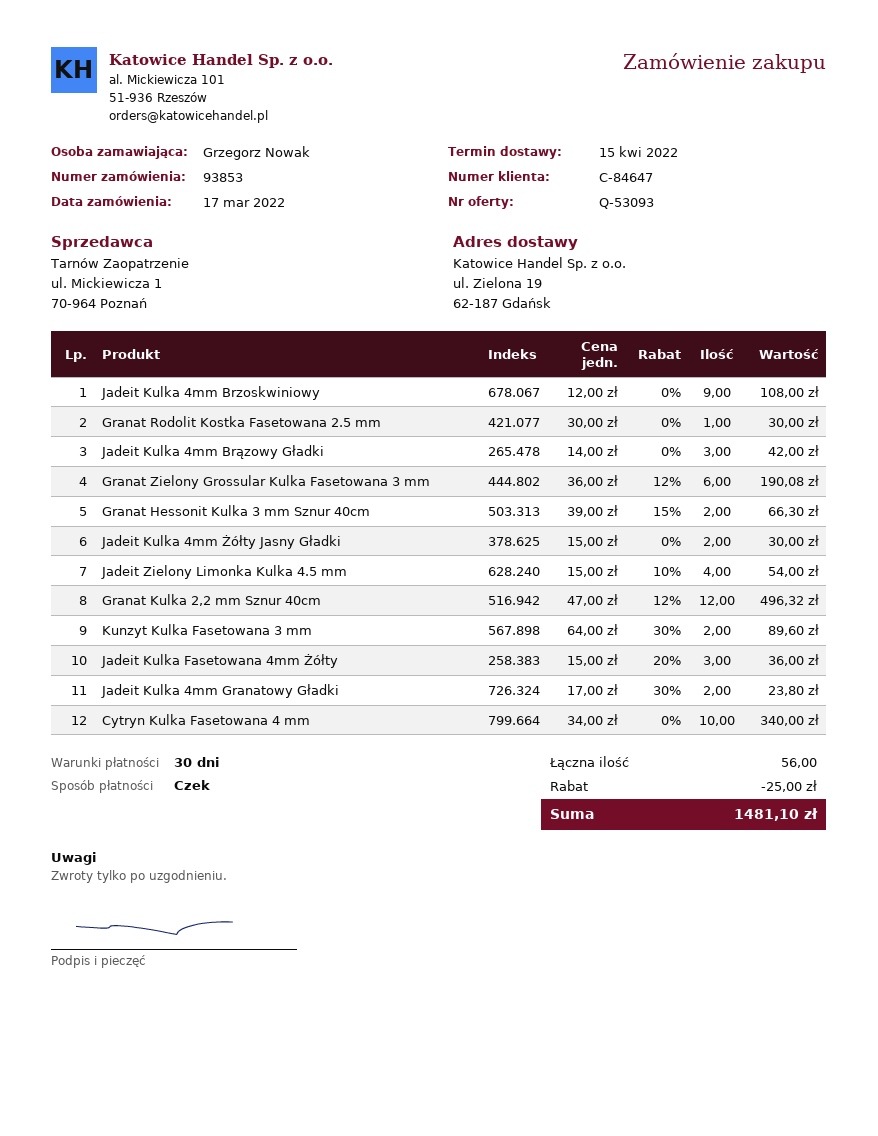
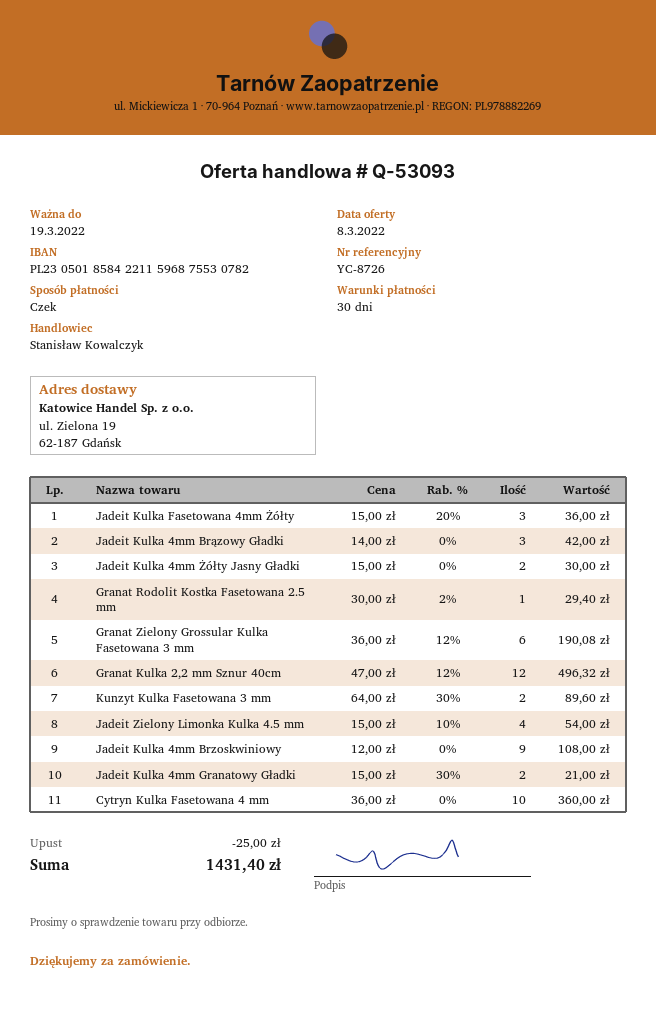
Granat Rodolit Kostka Fasetowana 2.5 mm: 1 x 30.00 = 30.00 -> 1 x 30.00 - 2% = 29.40
Granat Hessonit Kulka 3 mm Sznur 40cm: 2 x 39.00 - 15% = 66.30 -> none
Jadeit Kulka 4mm Granatowy Gładki: 2 x 17.00 - 30% = 23.80 -> 2 x 15.00 - 30% = 21.00
Cytryn Kulka Fasetowana 4 mm: 10 x 34.00 = 340.00 -> 10 x 36.00 = 360.00
total: 1481.10 -> 1431.40

